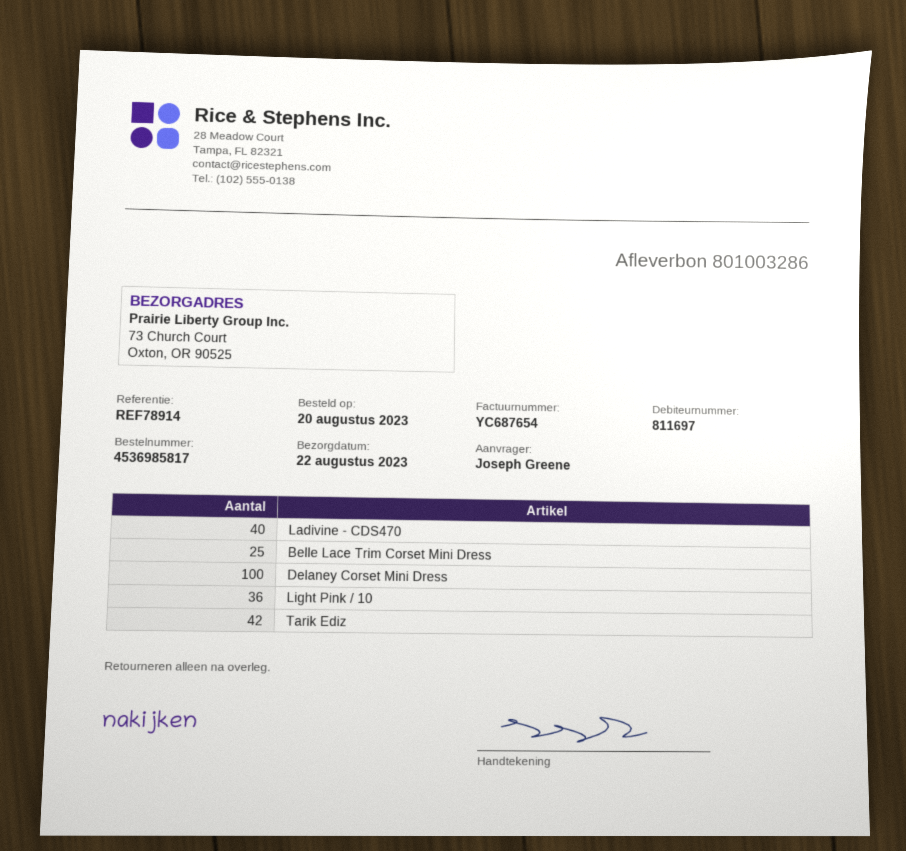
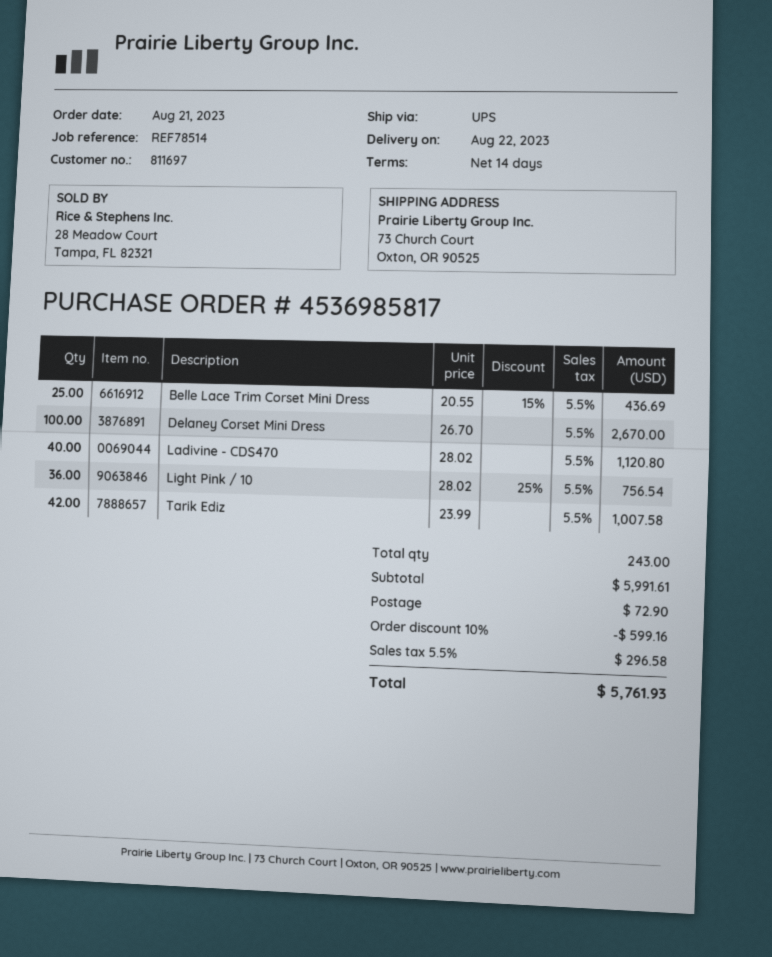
order date: 2023-08-20 -> 2023-08-21
reference: REF78914 -> REF78514

